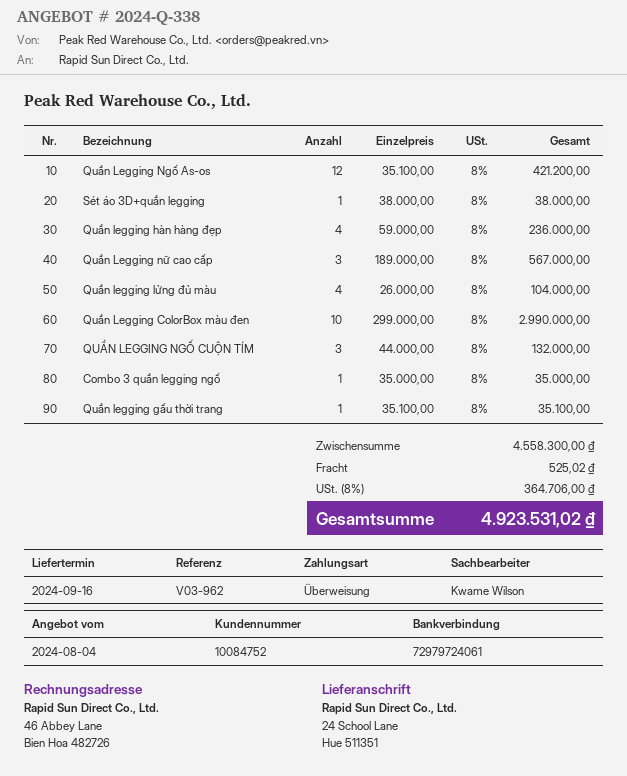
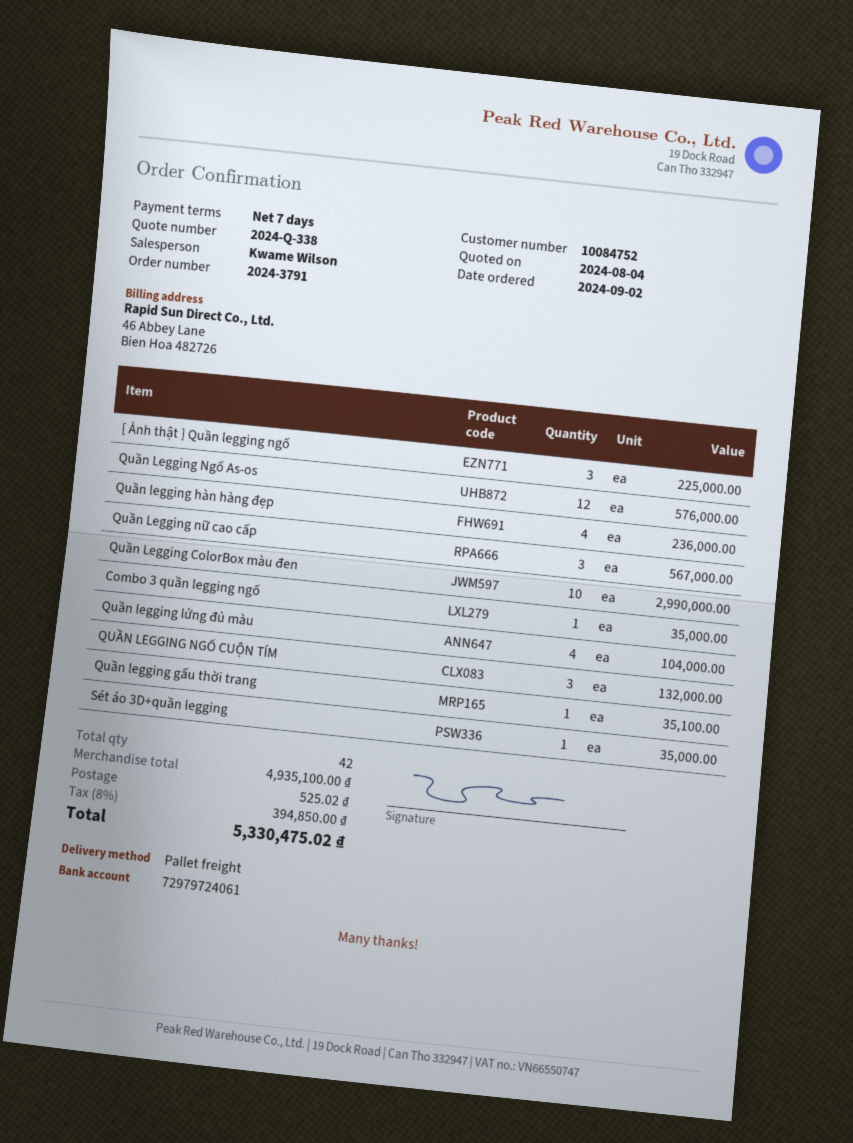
Quần Legging Ngố As-os: 12 for 421200.00 -> 12 for 576000.00
Sét áo 3D+quần legging: 1 for 38000.00 -> 1 for 35000.00
[ Ảnh thật ] Quần legging ngố: none -> 3 for 225000.00
subtotal: 4558300.00 -> 4935100.00
tax: 8% = 364706.00 -> 8% = 394850.00
total: 4923531.02 -> 5330475.02

